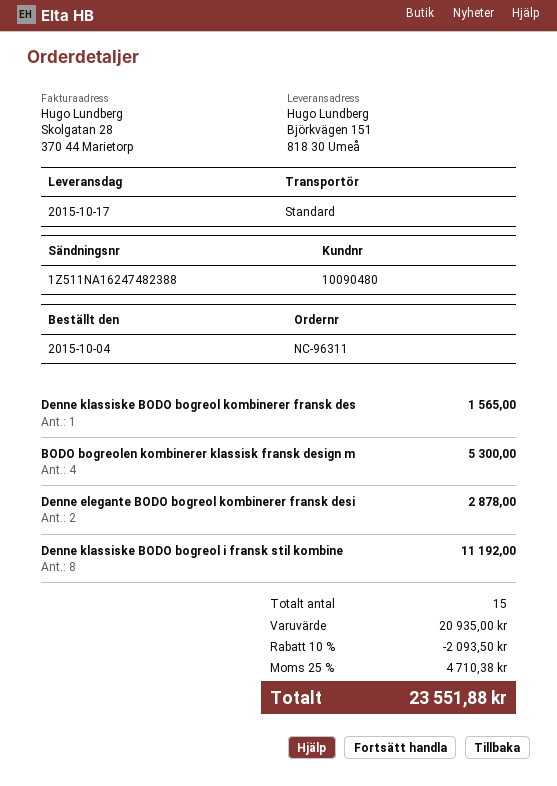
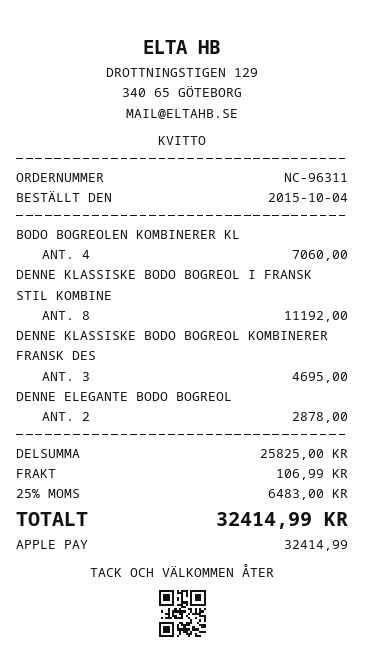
Denne klassiske BODO bogreol kombinerer fransk des: 1 for 1565.00 -> 3 for 4695.00
BODO bogreolen kombinerer klassisk fransk design m: 4 for 5300.00 -> 4 for 7060.00
subtotal: 20935.00 -> 25825.00
discount: 10% = 2093.50 -> none
shipping: none -> 106.99
tax: 25% = 4710.38 -> 25% = 6483.00
total: 23551.88 -> 32414.99

